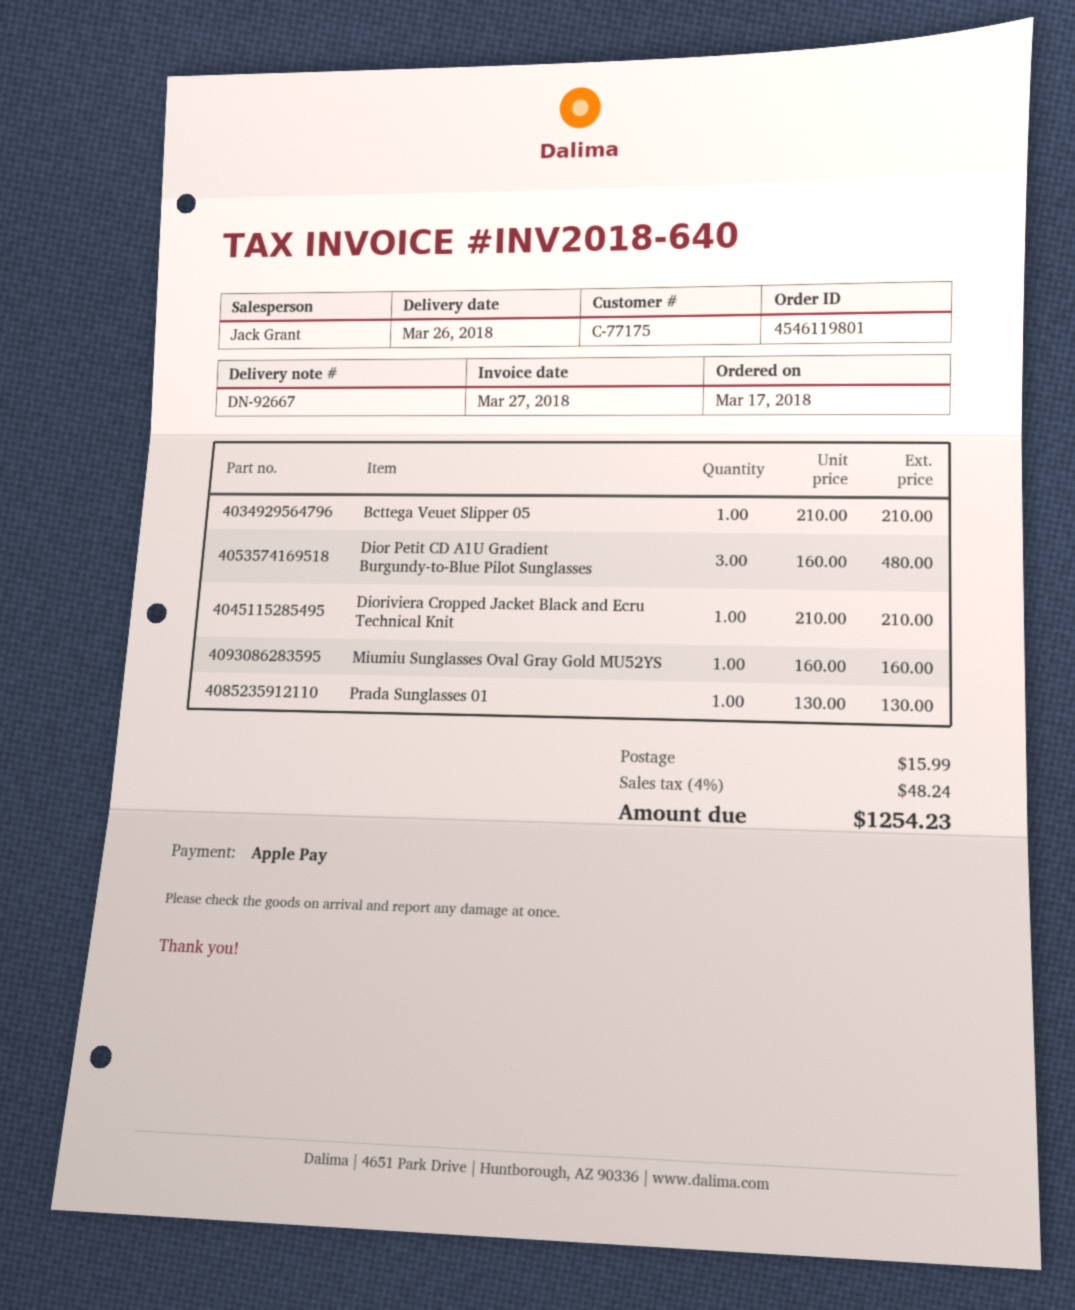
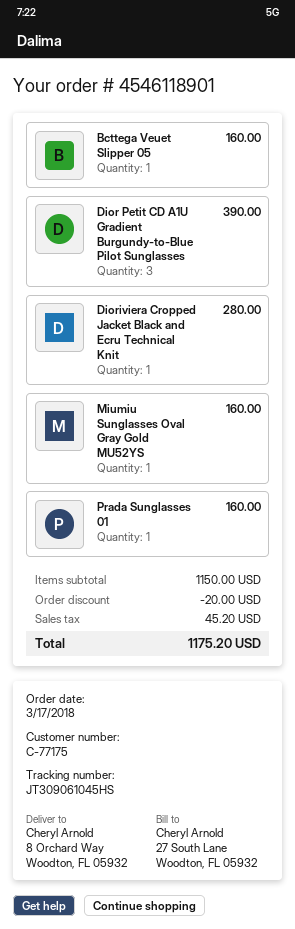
order number: 4546119801 -> 4546118901
Bcttega Veuet Slipper 05: 1 for 210.00 -> 1 for 160.00
Dior Petit CD A1U Gradient Burgundy-to-Blue Pilot Sunglasses: 3 for 480.00 -> 3 for 390.00
Dioriviera Cropped Jacket Black and Ecru Technical Knit: 1 for 210.00 -> 1 for 280.00
Prada Sunglasses 01: 1 for 130.00 -> 1 for 160.00
discount: none -> 20.00
shipping: 15.99 -> none
tax: 48.24 -> 45.20
total: 1254.23 -> 1175.20

